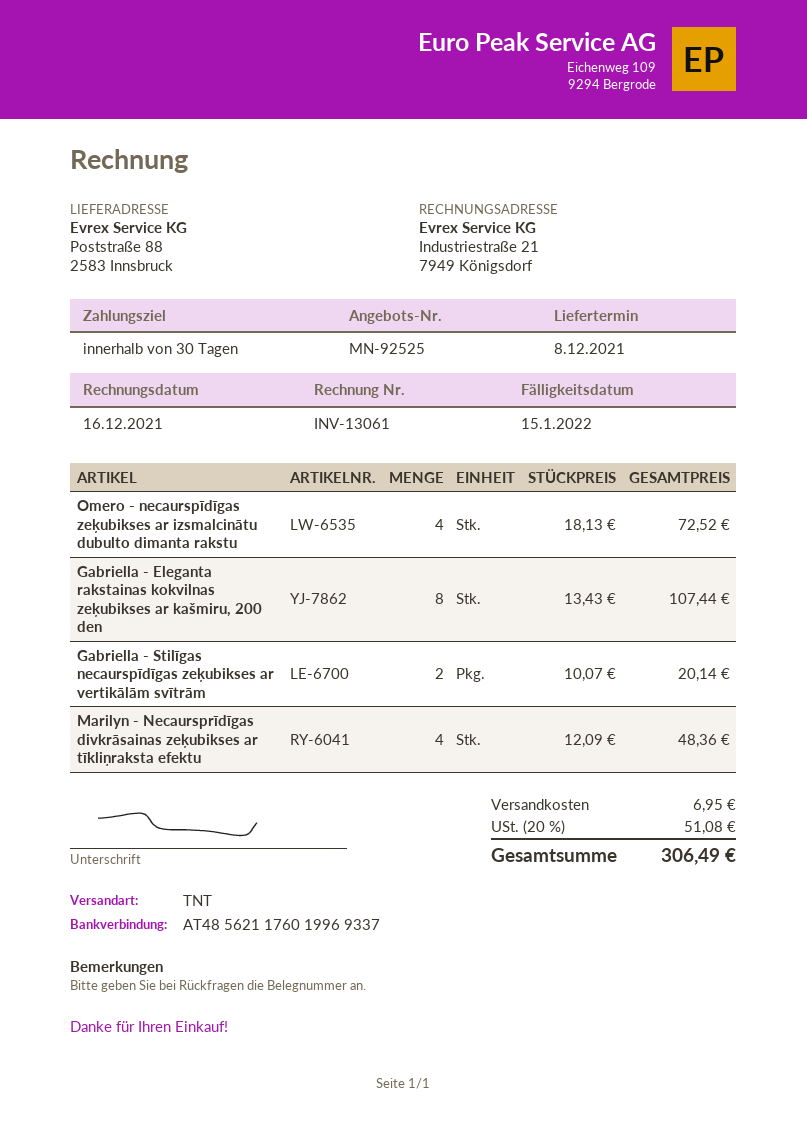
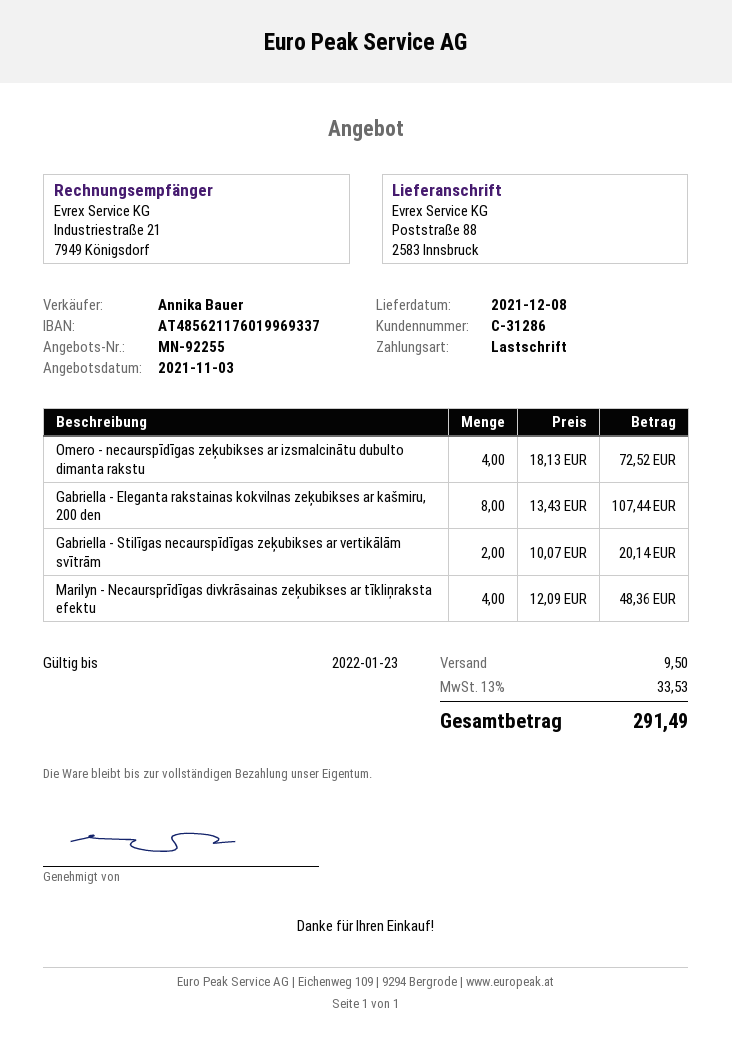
quote number: MN-92525 -> MN-92255
shipping: 6.95 -> 9.50
tax: 20% = 51.08 -> 13% = 33.53
total: 306.49 -> 291.49

